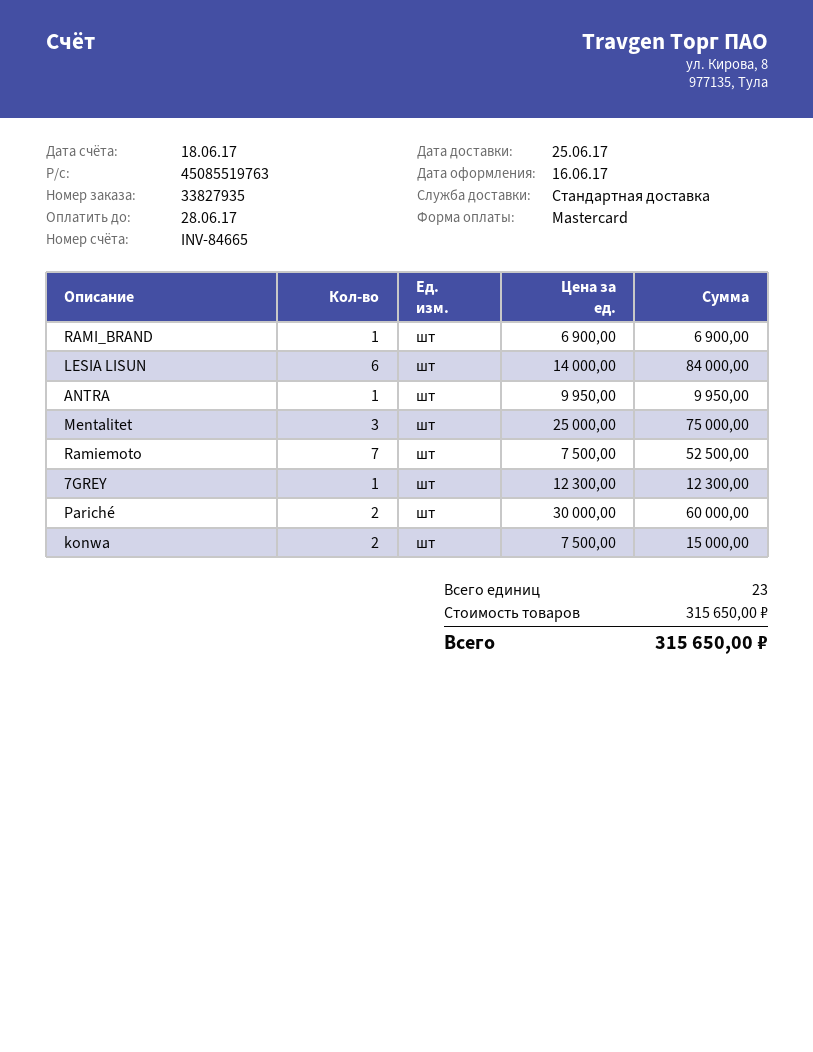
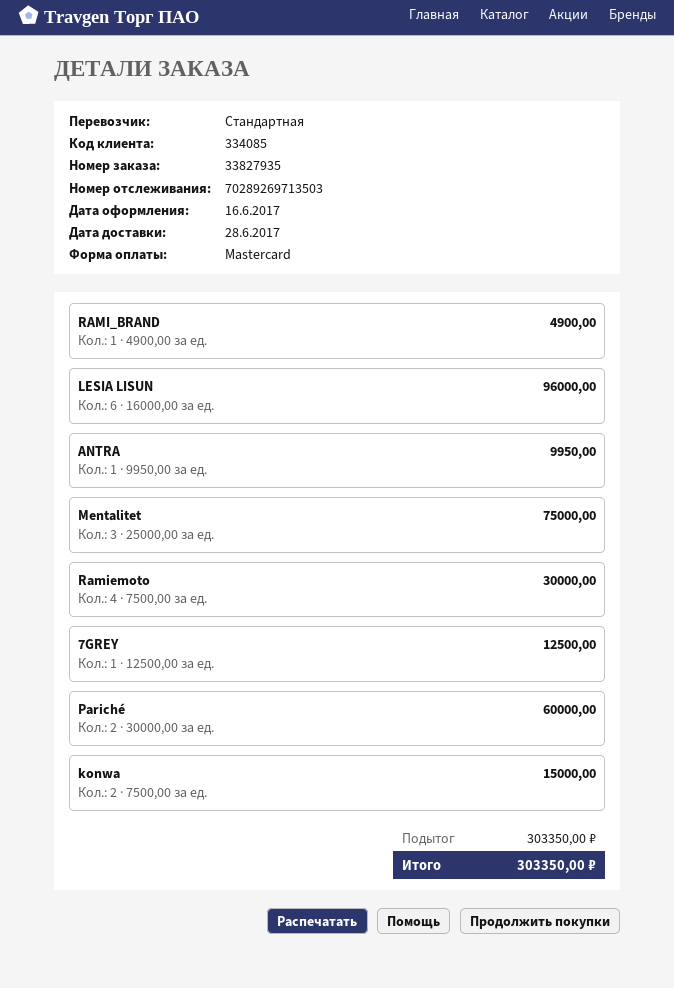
delivery date: 2017-06-25 -> 2017-06-28
RAMI_BRAND: 1 x 6900.00 = 6900.00 -> 1 x 4900.00 = 4900.00
LESIA LISUN: 6 x 14000.00 = 84000.00 -> 6 x 16000.00 = 96000.00
Ramiemoto: 7 x 7500.00 = 52500.00 -> 4 x 7500.00 = 30000.00
7GREY: 1 x 12300.00 = 12300.00 -> 1 x 12500.00 = 12500.00
subtotal: 315650.00 -> 303350.00
total: 315650.00 -> 303350.00

